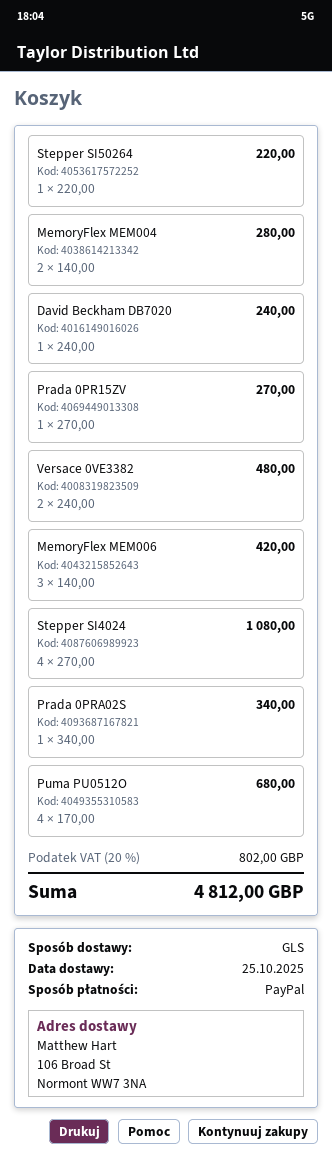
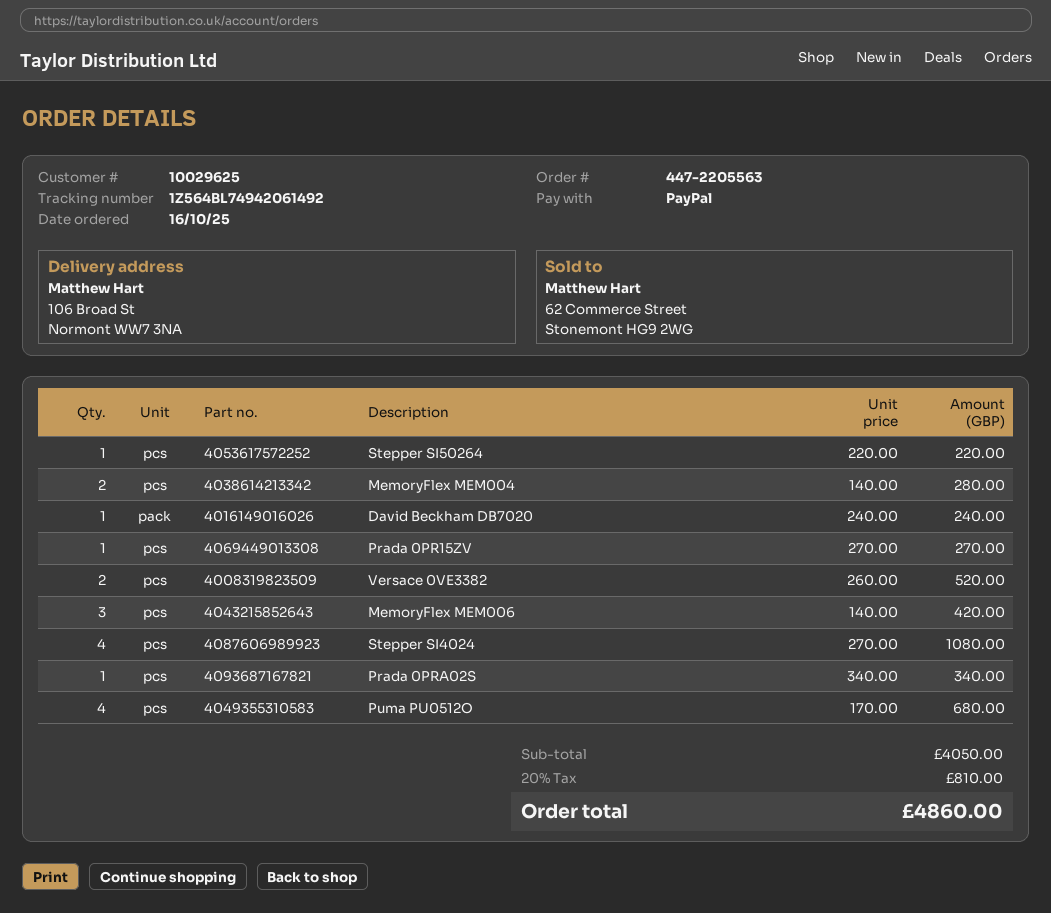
Versace 0VE3382: 2 x 240.00 = 480.00 -> 2 x 260.00 = 520.00
tax: 20% = 802.00 -> 20% = 810.00
total: 4812.00 -> 4860.00

